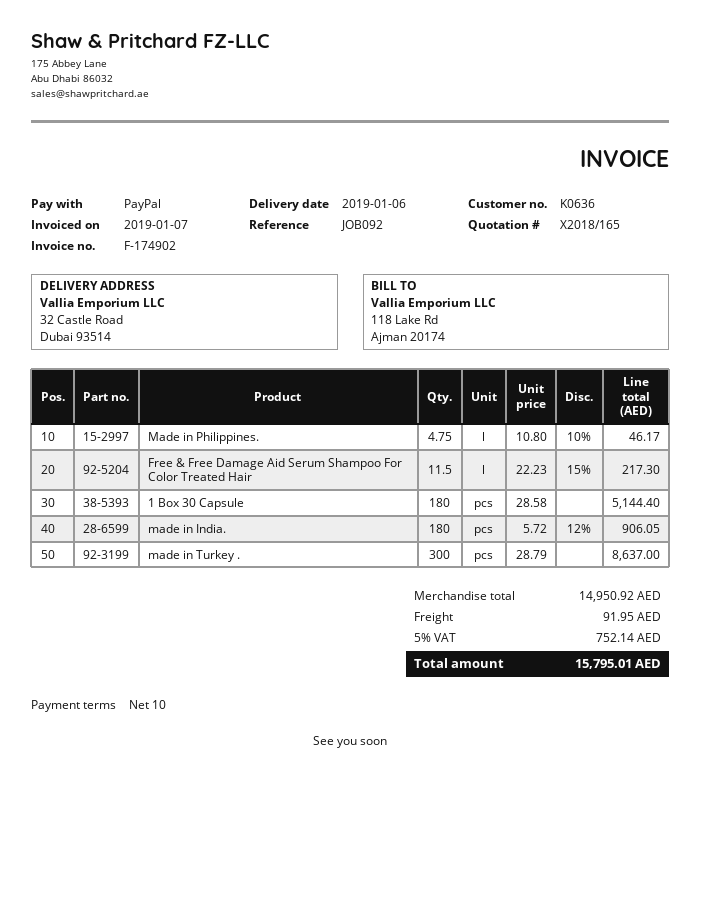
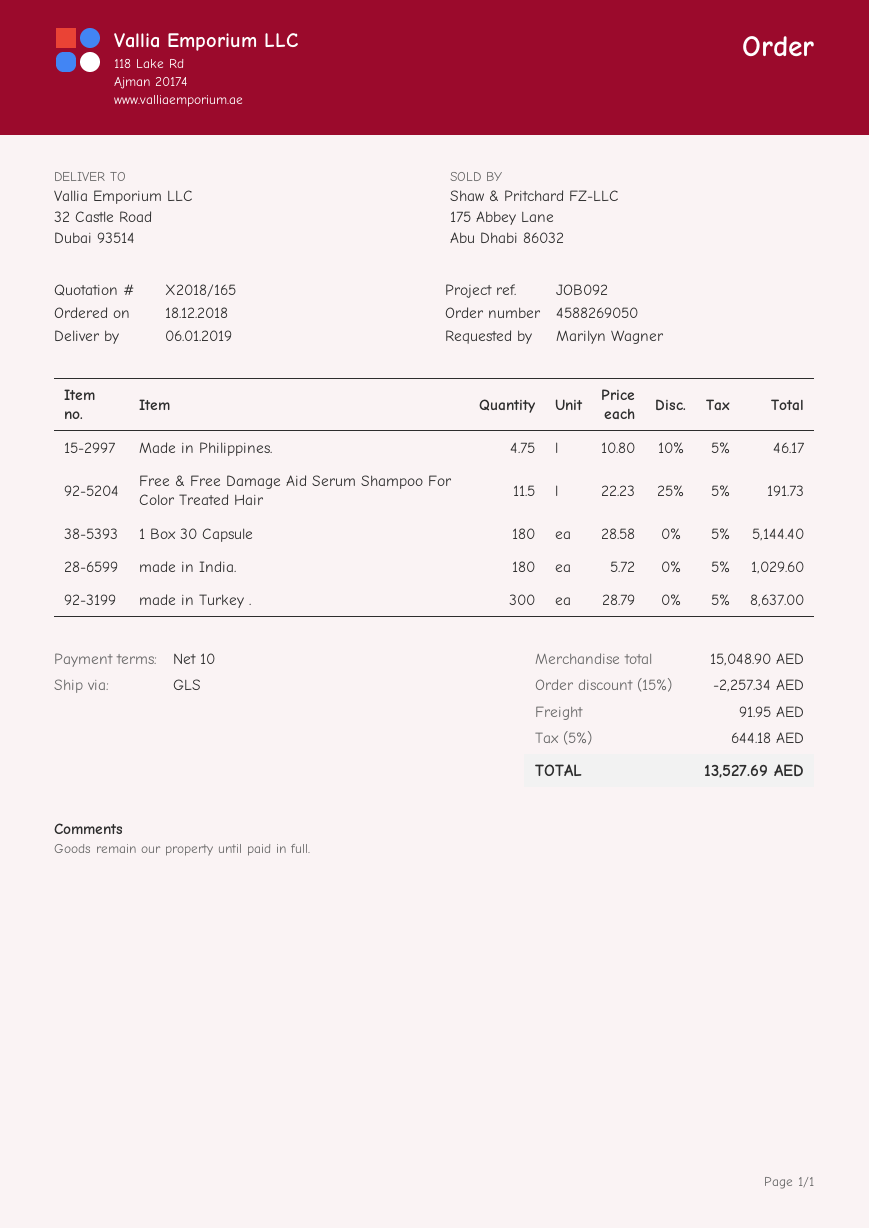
Free & Free Damage Aid Serum Shampoo For Color Treated Hair: 11.5 x 22.23 - 15% = 217.30 -> 11.5 x 22.23 - 25% = 191.73
made in India.: 180 x 5.72 - 12% = 906.05 -> 180 x 5.72 = 1029.60
subtotal: 14950.92 -> 15048.90
discount: none -> 15% = 2257.34
tax: 5% = 752.14 -> 5% = 644.18
total: 15795.01 -> 13527.69

